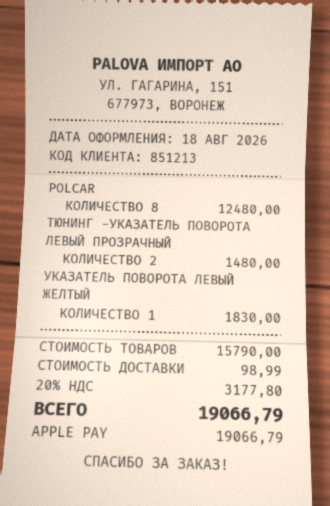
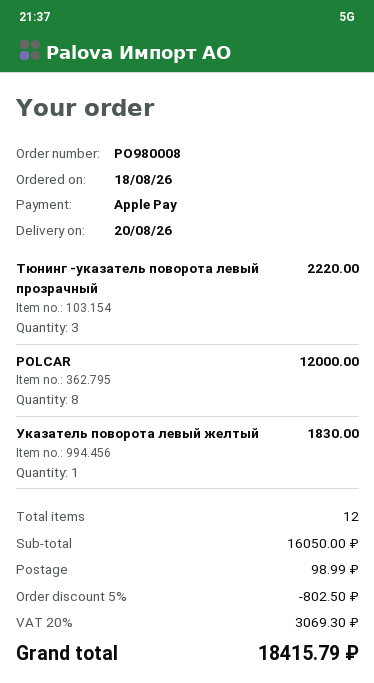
POLCAR: 8 for 12480.00 -> 8 for 12000.00
ТЮНИНГ -УКАЗАТЕЛЬ ПОВОРОТА ЛЕВЫЙ ПРОЗРАЧНЫЙ: 2 for 1480.00 -> 3 for 2220.00
subtotal: 15790.00 -> 16050.00
discount: none -> 5% = 802.50
tax: 20% = 3177.80 -> 20% = 3069.30
total: 19066.79 -> 18415.79

